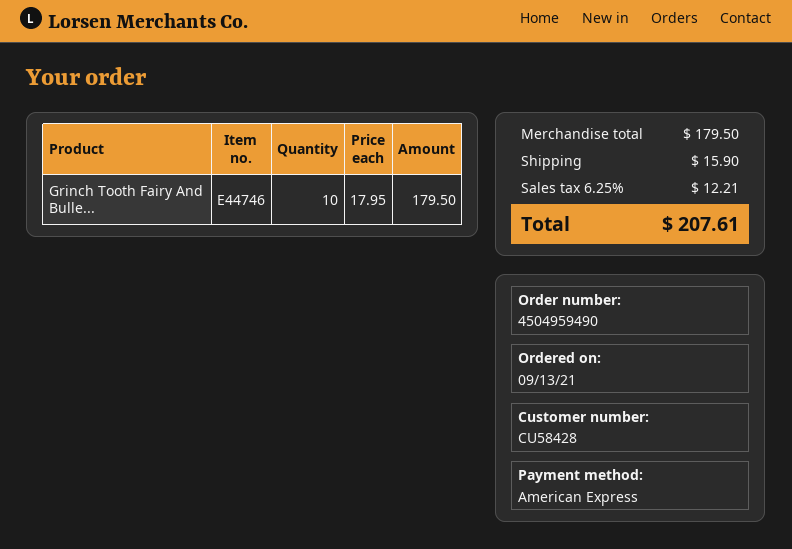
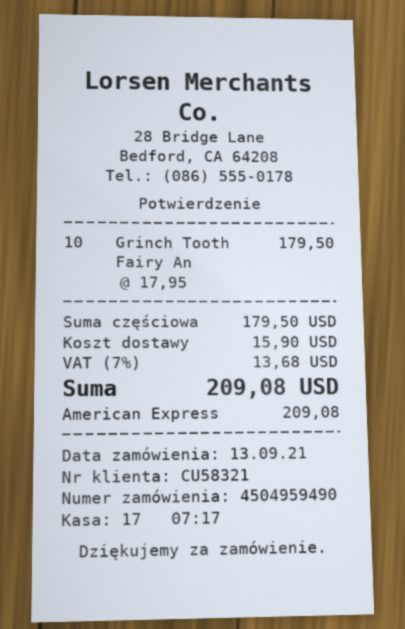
customer number: CU58428 -> CU58321
tax: 6.25% = 12.21 -> 7% = 13.68
total: 207.61 -> 209.08

